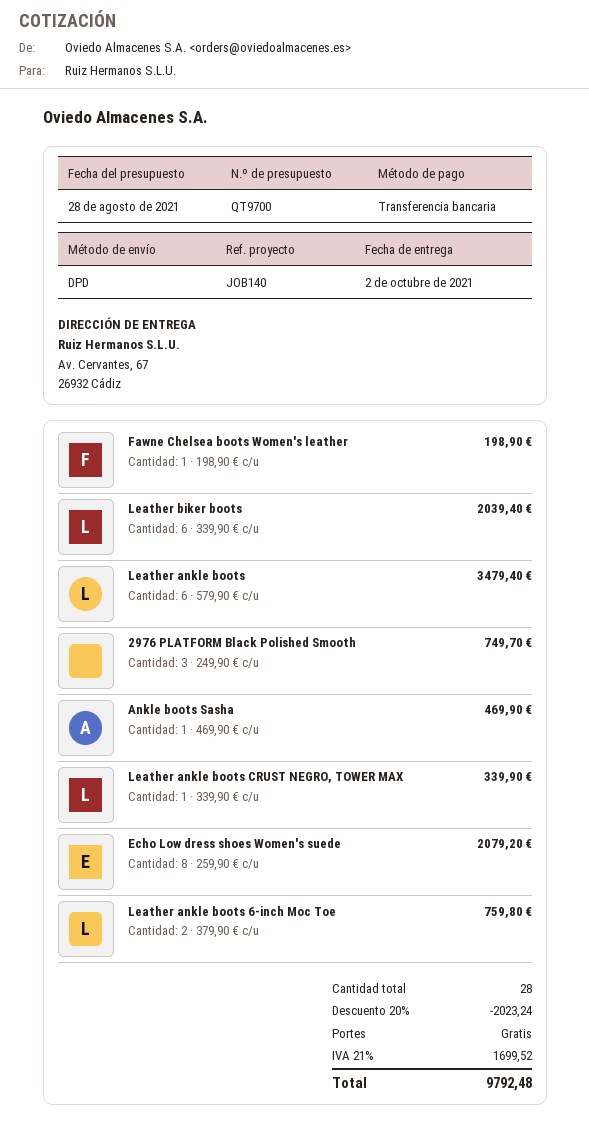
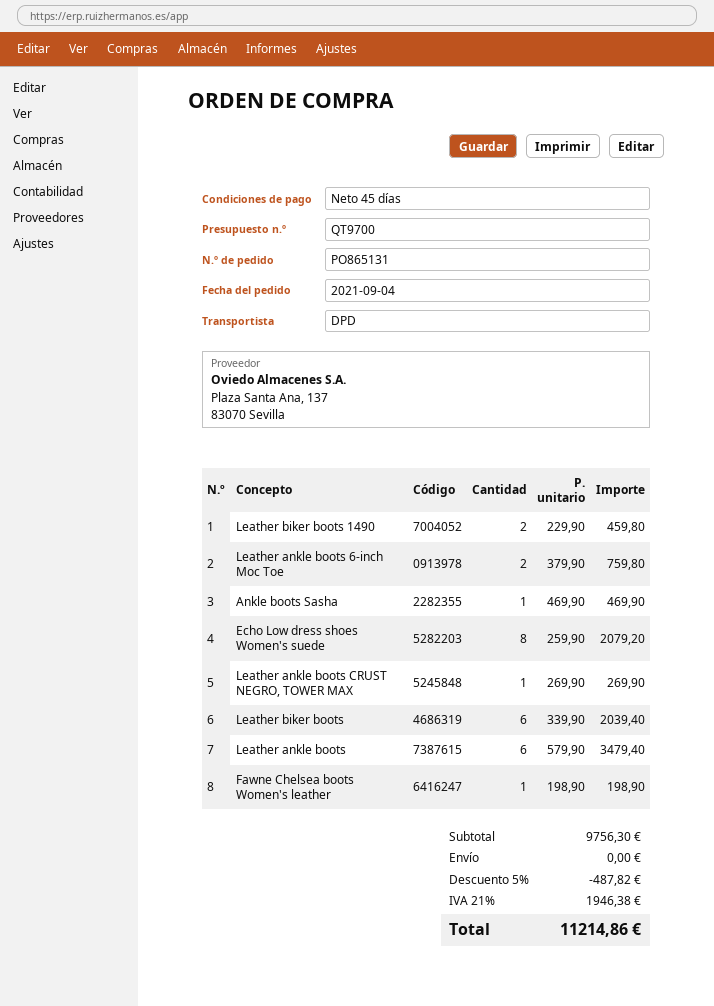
2976 PLATFORM Black Polished Smooth: 3 x 249.90 = 749.70 -> none
Leather ankle boots CRUST NEGRO, TOWER MAX: 1 x 339.90 = 339.90 -> 1 x 269.90 = 269.90
Leather biker boots 1490: none -> 2 x 229.90 = 459.80
discount: 20% = 2023.24 -> 5% = 487.82
tax: 21% = 1699.52 -> 21% = 1946.38
total: 9792.48 -> 11214.86

